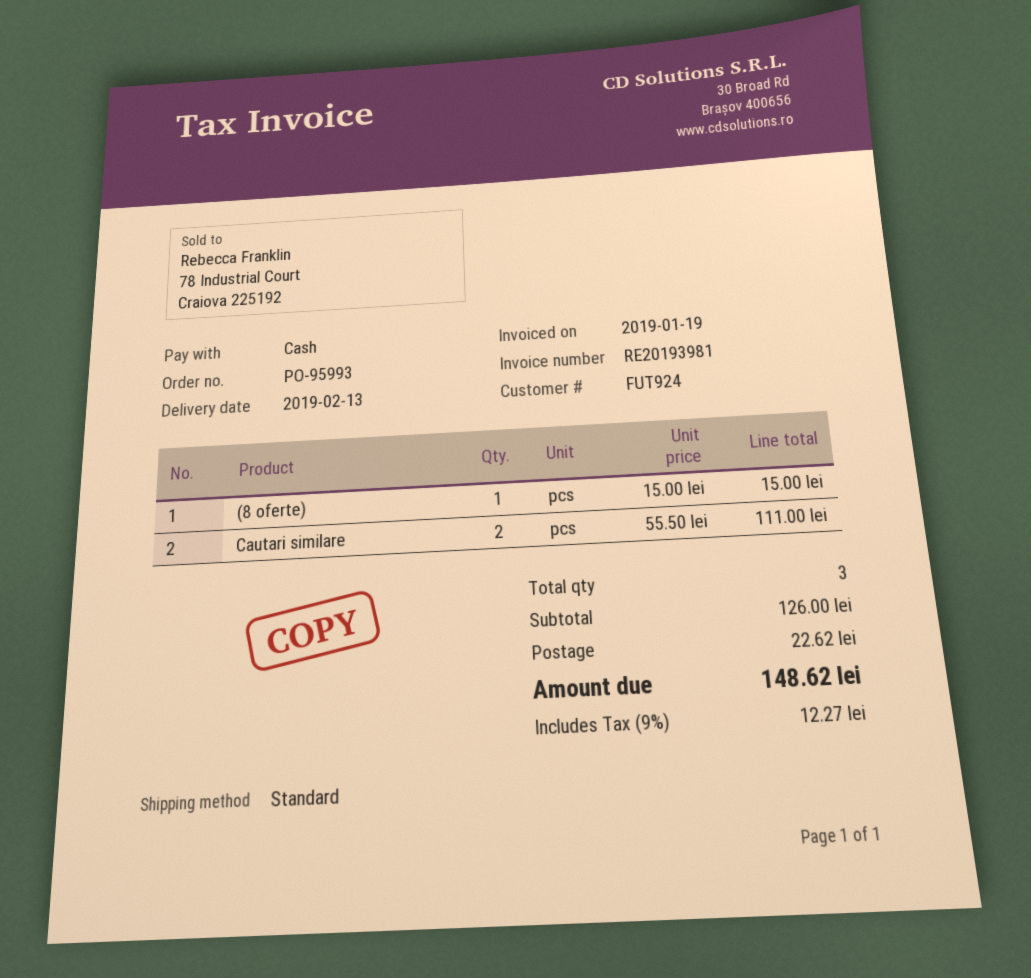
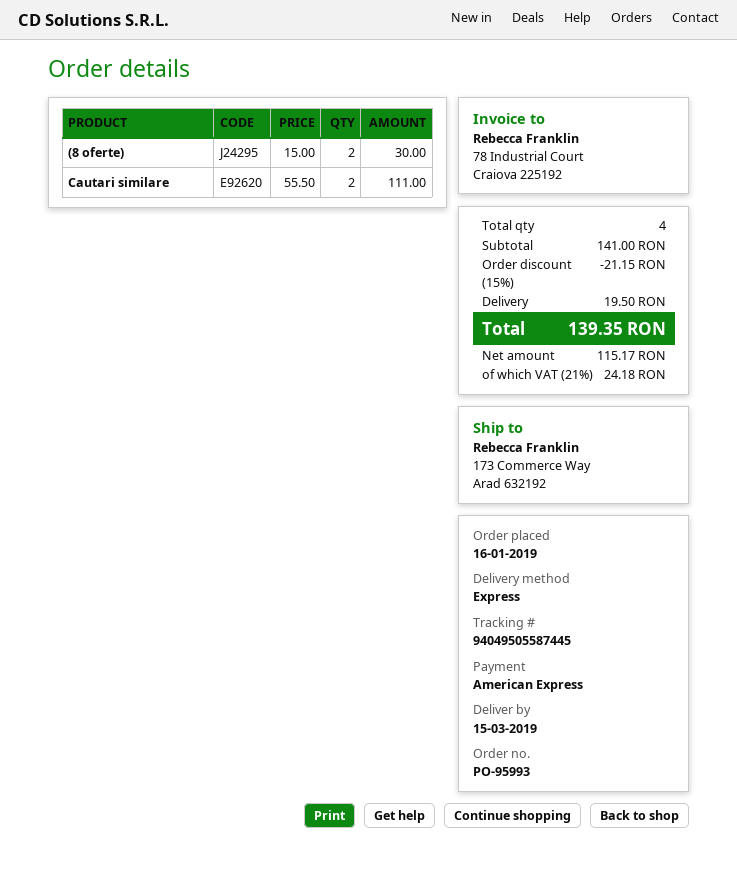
delivery date: 2019-02-13 -> 2019-03-15
payment method: cash -> American Express
shipping method: standard -> express
(8 oferte): 1 x 15.00 = 15.00 -> 2 x 15.00 = 30.00
total quantity: 3 -> 4
subtotal: 126.00 -> 141.00
discount: none -> 15% = 21.15
shipping: 22.62 -> 19.50
tax: 9% = 12.27 -> 21% = 24.18
total: 148.62 -> 139.35

